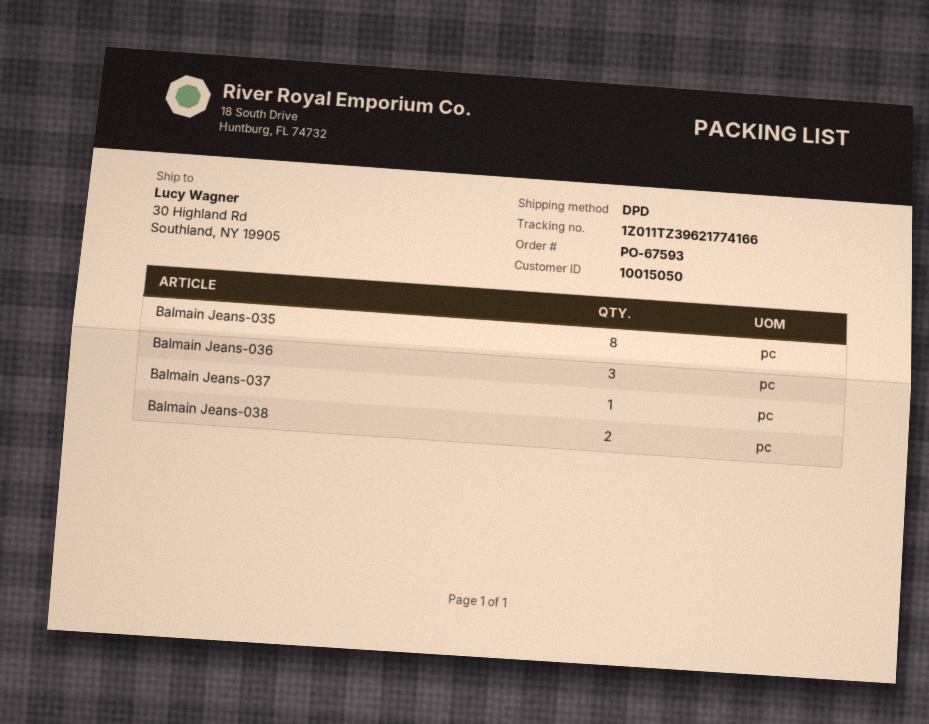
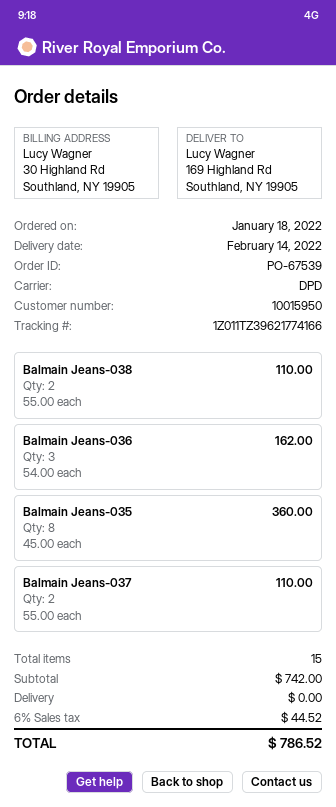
order number: PO-67593 -> PO-67539
customer number: 10015050 -> 10015950
ship to: 30 Highland Rd, Southland, NY 19905 -> 169 Highland Rd, Southland, NY 19905
Balmain Jeans-037: 1 -> 2

